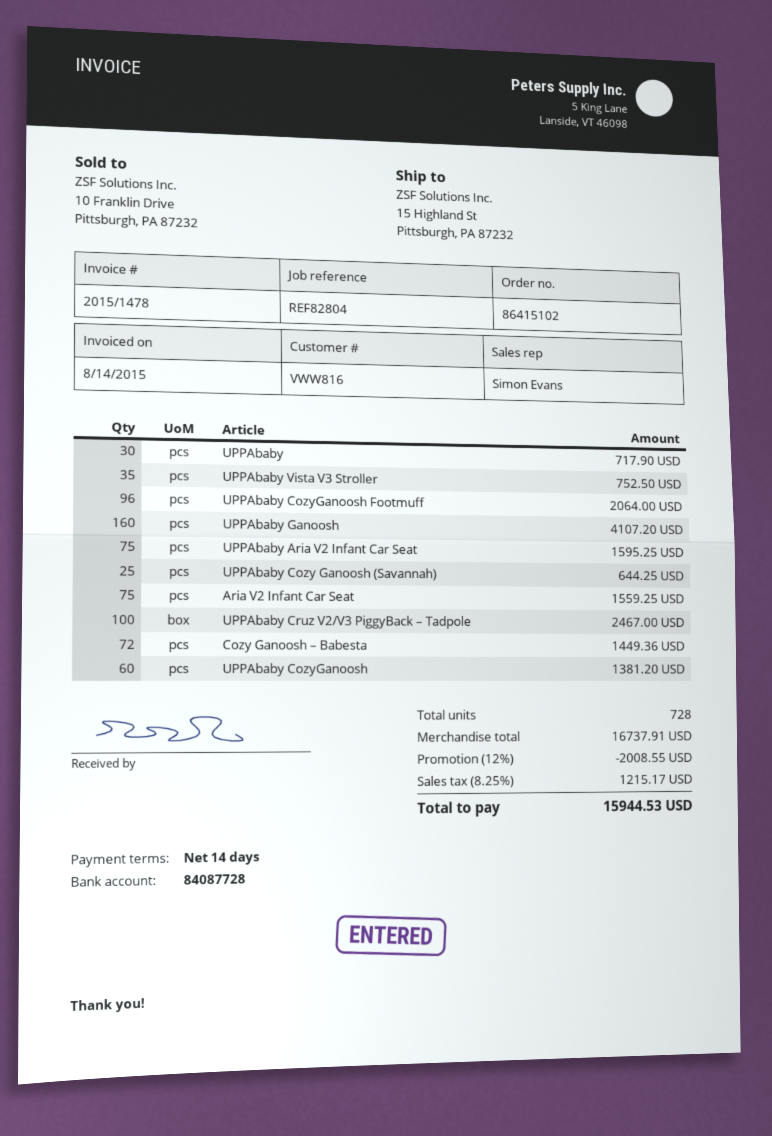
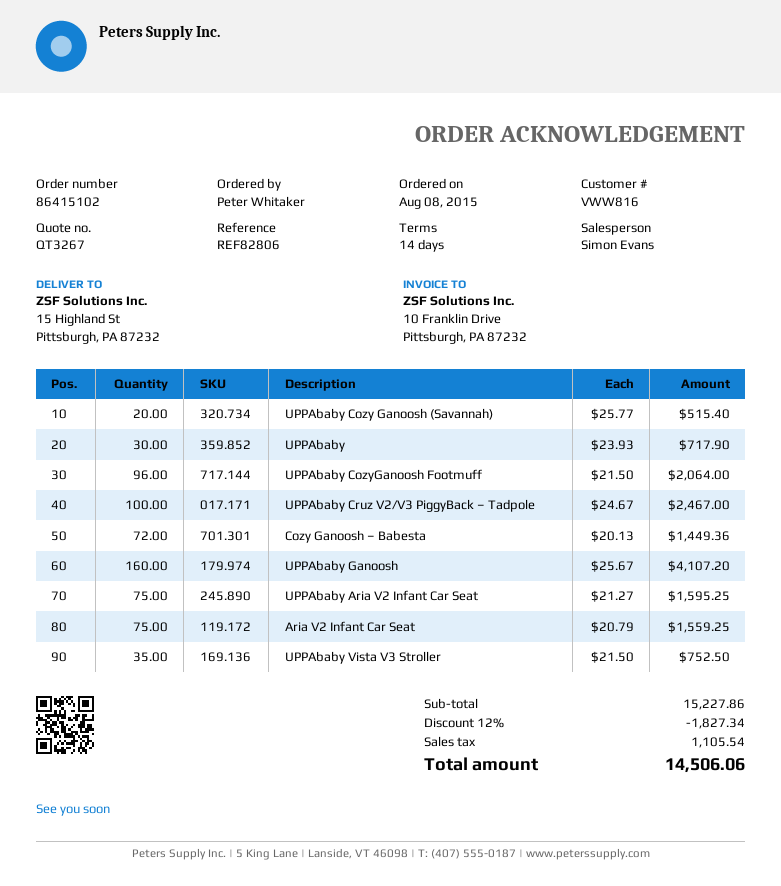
reference: REF82804 -> REF82806
UPPAbaby Cozy Ganoosh (Savannah): 25 for 644.25 -> 20 for 515.40
UPPAbaby CozyGanoosh: 60 for 1381.20 -> none
subtotal: 16737.91 -> 15227.86
discount: 12% = 2008.55 -> 12% = 1827.34
tax: 1215.17 -> 1105.54
total: 15944.53 -> 14506.06

